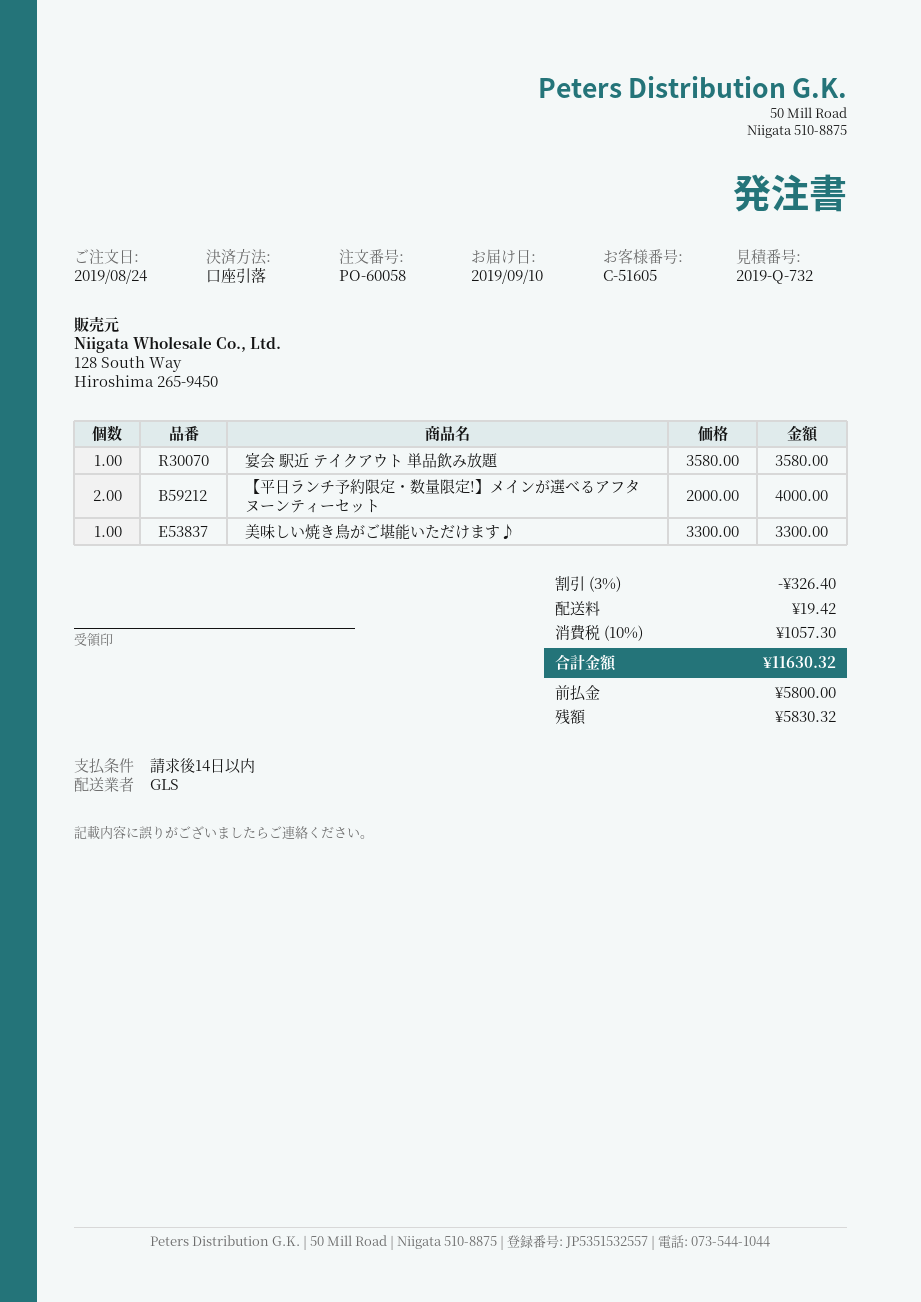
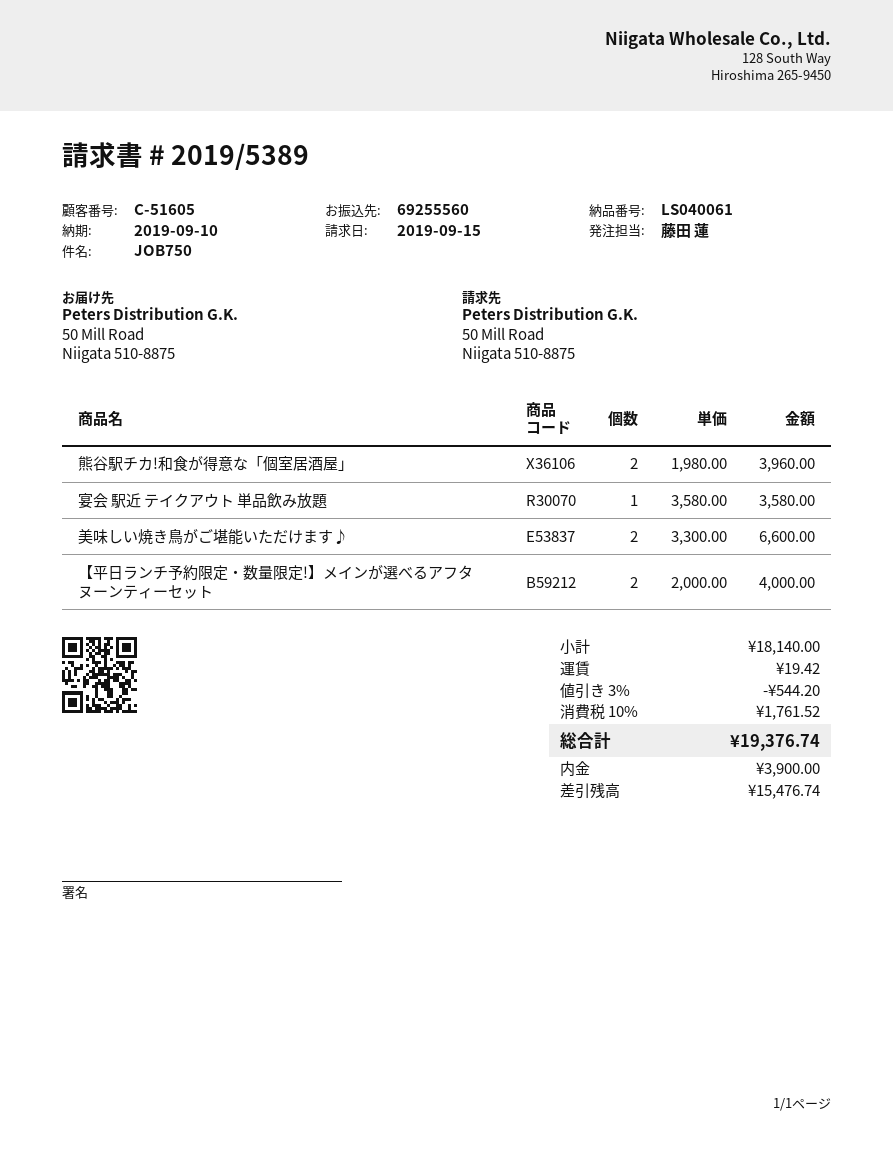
美味しい焼き鳥がご堪能いただけます♪: 1 x 3300.00 = 3300.00 -> 2 x 3300.00 = 6600.00
熊谷駅チカ!和食が得意な「個室居酒屋」: none -> 2 x 1980.00 = 3960.00
discount: 3% = 326.40 -> 3% = 544.20
tax: 10% = 1057.30 -> 10% = 1761.52
total: 11630.32 -> 19376.74
deposit: 5800.00 -> 3900.00
balance: 5830.32 -> 15476.74

